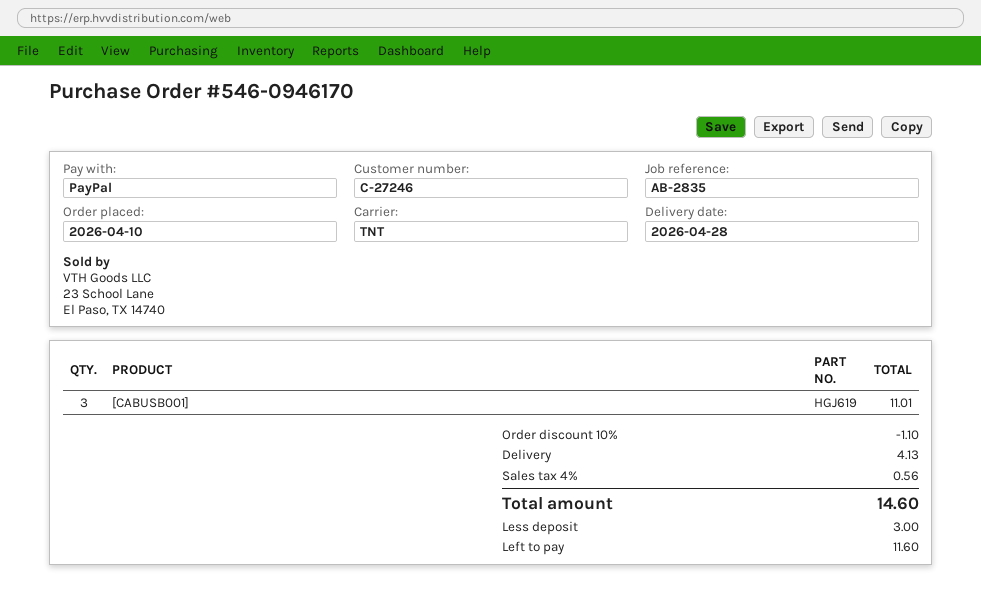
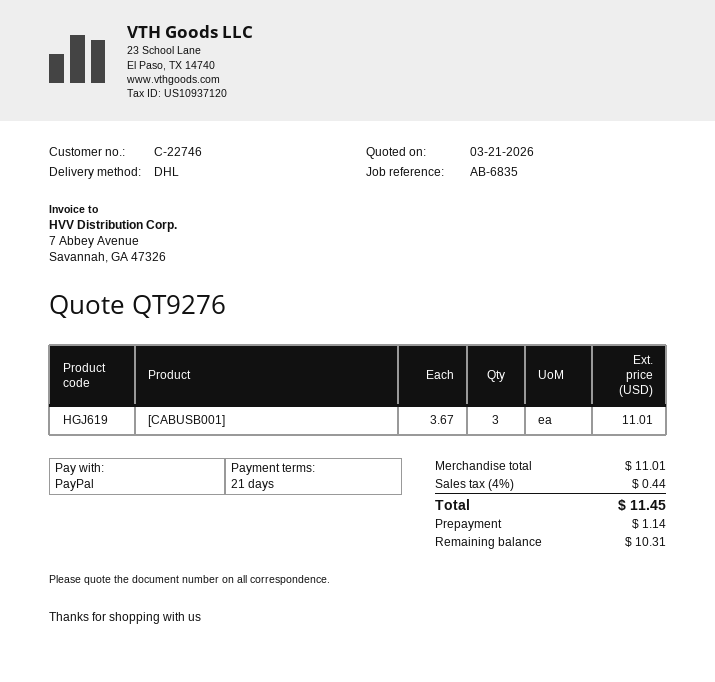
customer number: C-27246 -> C-22746
reference: AB-2835 -> AB-6835
shipping method: TNT -> DHL
discount: 10% = 1.10 -> none
shipping: 4.13 -> none
tax: 4% = 0.56 -> 4% = 0.44
total: 14.60 -> 11.45
deposit: 3.00 -> 1.14
balance: 11.60 -> 10.31

